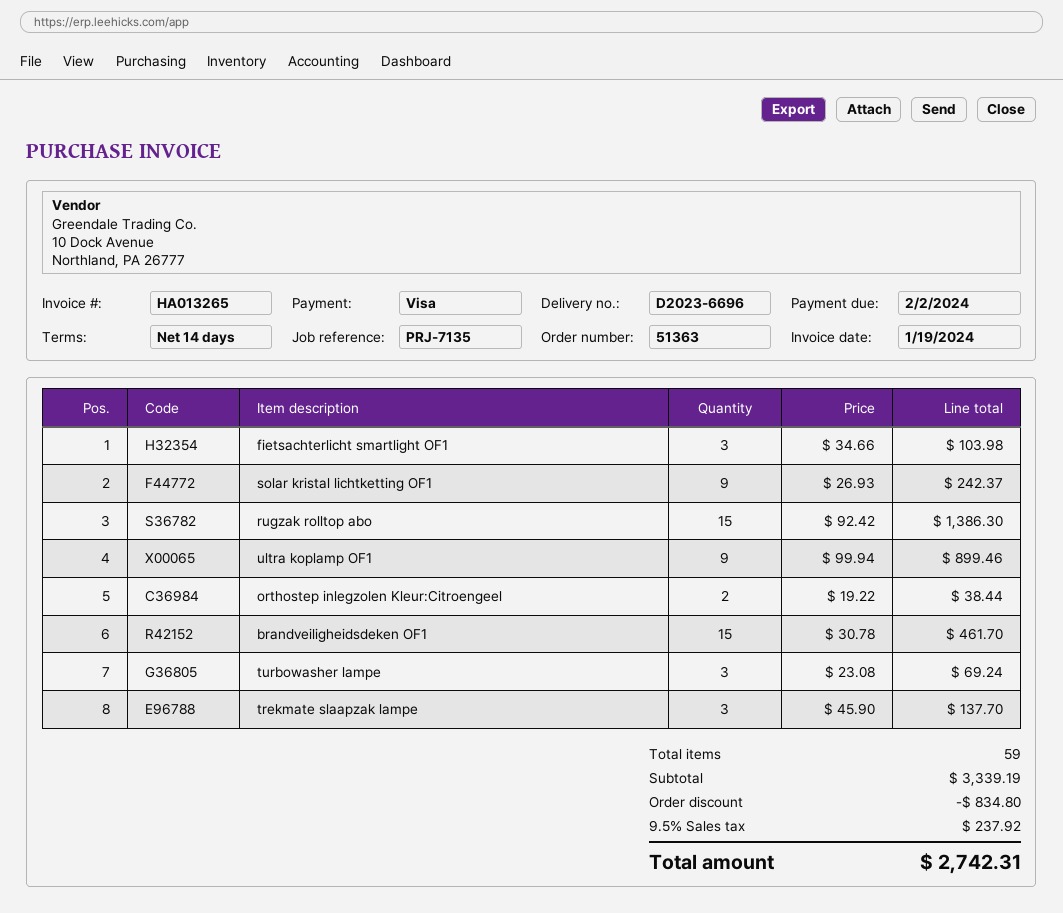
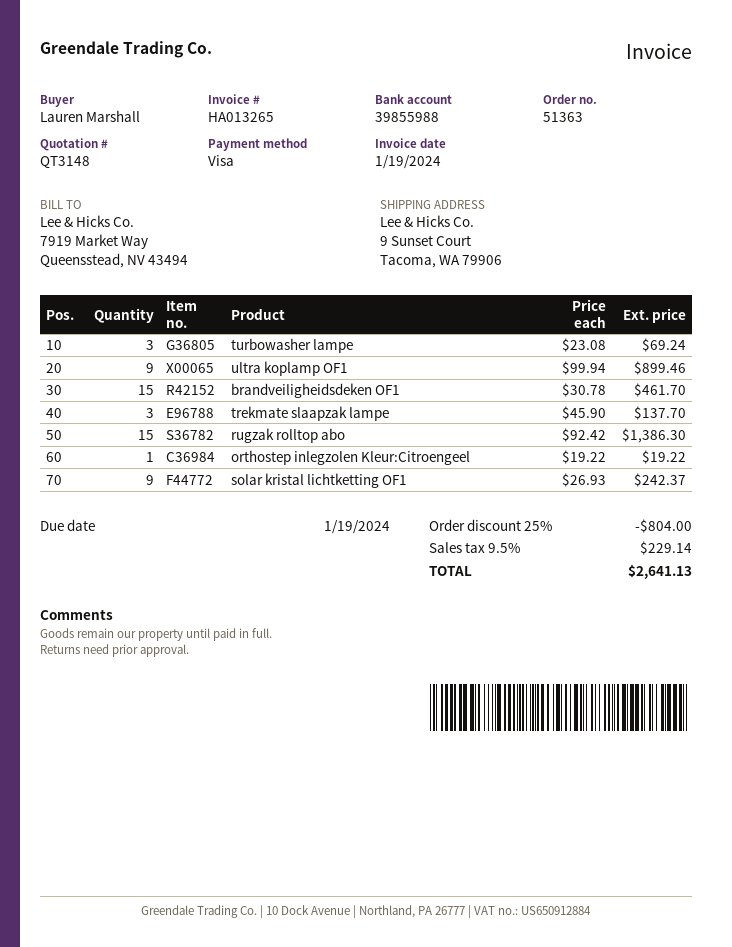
due date: 2024-02-02 -> 2024-01-19
fietsachterlicht smartlight OF1: 3 x 34.66 = 103.98 -> none
orthostep inlegzolen Kleur:Citroengeel: 2 x 19.22 = 38.44 -> 1 x 19.22 = 19.22
discount: 834.80 -> 804.00
tax: 9.5% = 237.92 -> 9.5% = 229.14
total: 2742.31 -> 2641.13

